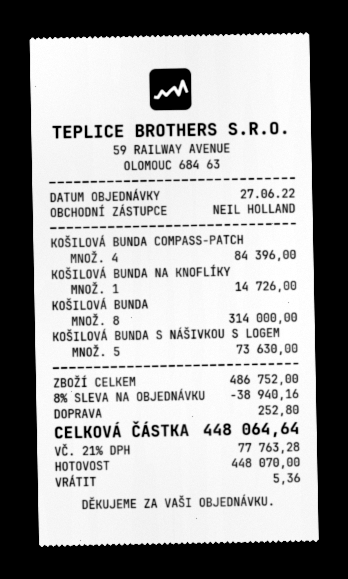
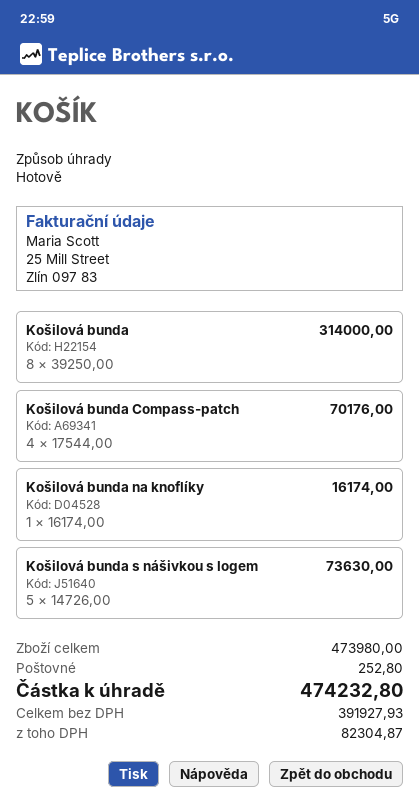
KOŠILOVÁ BUNDA COMPASS-PATCH: 4 for 84396.00 -> 4 for 70176.00
KOŠILOVÁ BUNDA NA KNOFLÍKY: 1 for 14726.00 -> 1 for 16174.00
subtotal: 486752.00 -> 473980.00
discount: 8% = 38940.16 -> none
tax: 77763.28 -> 82304.87
total: 448064.64 -> 474232.80

